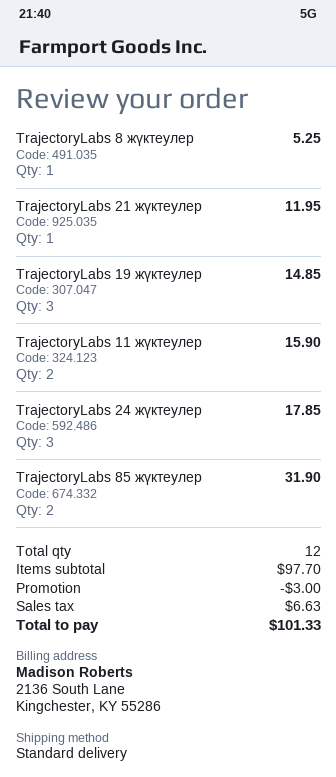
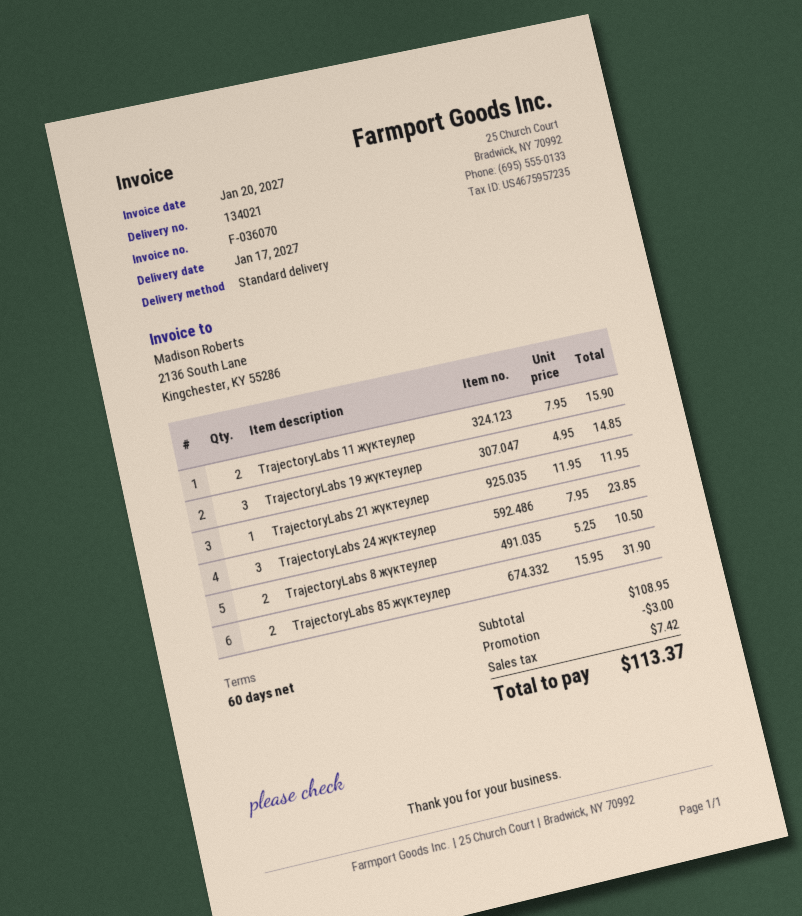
TrajectoryLabs 8 жүктеулер: 1 for 5.25 -> 2 for 10.50
TrajectoryLabs 24 жүктеулер: 3 for 17.85 -> 3 for 23.85
subtotal: 97.70 -> 108.95
tax: 6.63 -> 7.42
total: 101.33 -> 113.37

